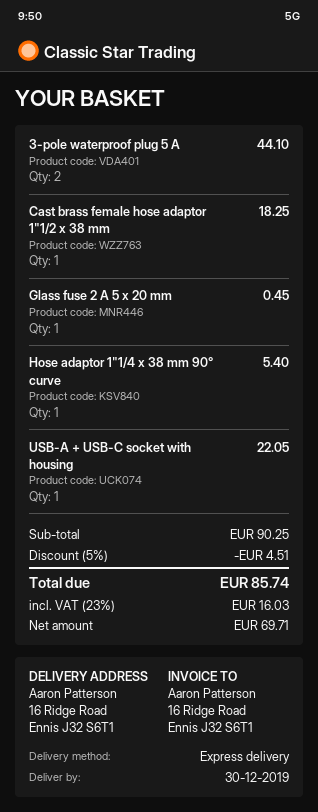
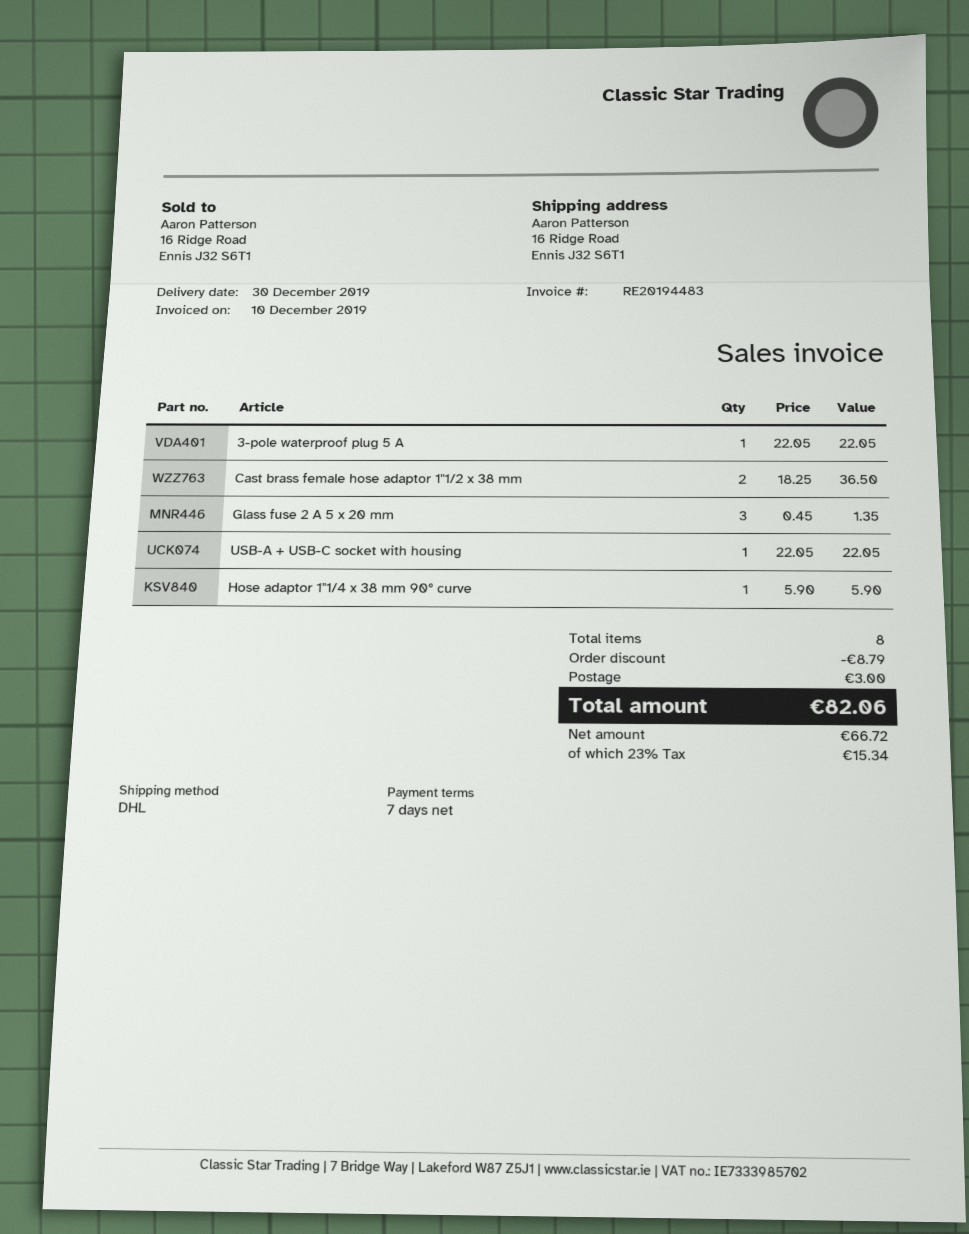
shipping method: express -> DHL
3-pole waterproof plug 5 A: 2 for 44.10 -> 1 for 22.05
Cast brass female hose adaptor 1"1/2 x 38 mm: 1 for 18.25 -> 2 for 36.50
Glass fuse 2 A 5 x 20 mm: 1 for 0.45 -> 3 for 1.35
Hose adaptor 1"1/4 x 38 mm 90° curve: 1 for 5.40 -> 1 for 5.90
discount: 4.51 -> 8.79
shipping: none -> 3.00
net: 69.71 -> 66.72
tax: 23% = 16.03 -> 23% = 15.34
total: 85.74 -> 82.06

